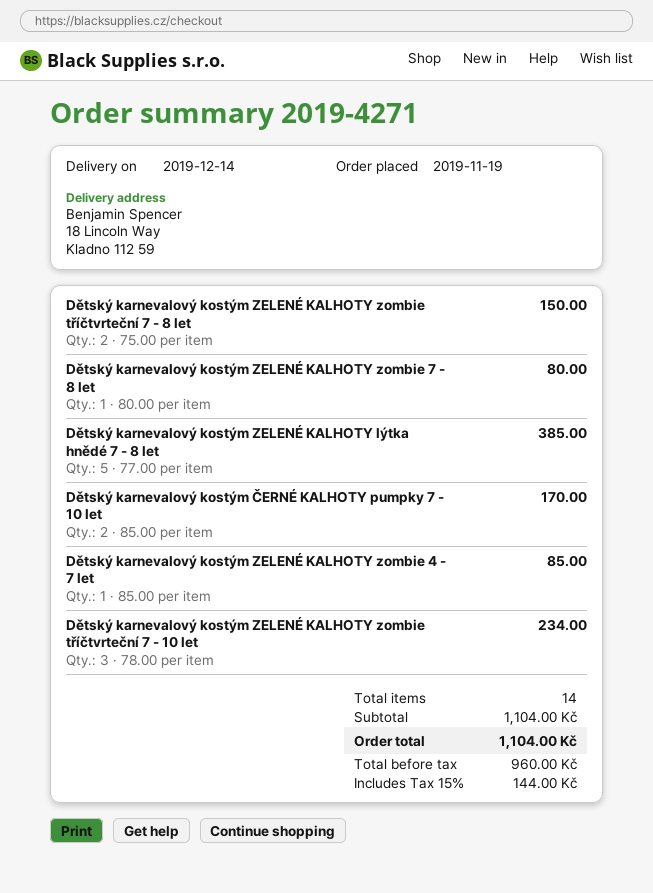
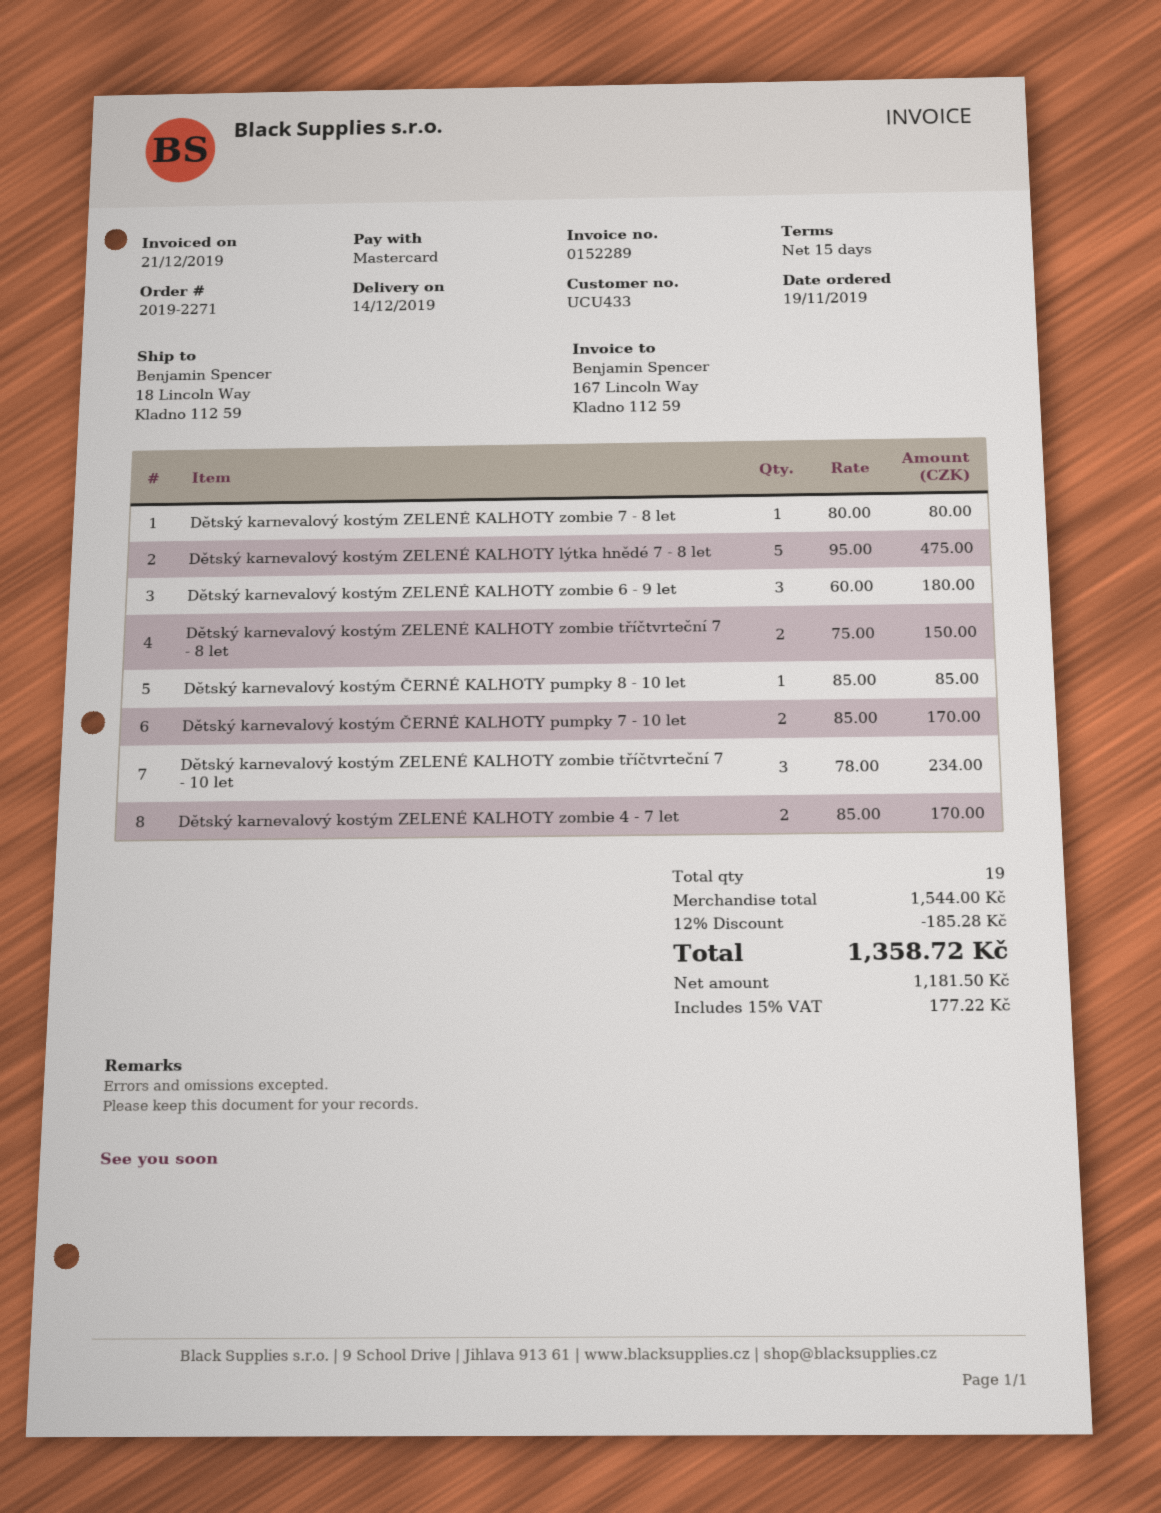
order number: 2019-4271 -> 2019-2271
Dětský karnevalový kostým ZELENÉ KALHOTY lýtka hnědé 7 - 8 let: 5 x 77.00 = 385.00 -> 5 x 95.00 = 475.00
Dětský karnevalový kostým ZELENÉ KALHOTY zombie 4 - 7 let: 1 x 85.00 = 85.00 -> 2 x 85.00 = 170.00
Dětský karnevalový kostým ZELENÉ KALHOTY zombie 6 - 9 let: none -> 3 x 60.00 = 180.00
Dětský karnevalový kostým ČERNÉ KALHOTY pumpky 8 - 10 let: none -> 1 x 85.00 = 85.00
total quantity: 14 -> 19
subtotal: 1104.00 -> 1544.00
discount: none -> 12% = 185.28
net: 960.00 -> 1181.50
tax: 15% = 144.00 -> 15% = 177.22
total: 1104.00 -> 1358.72

